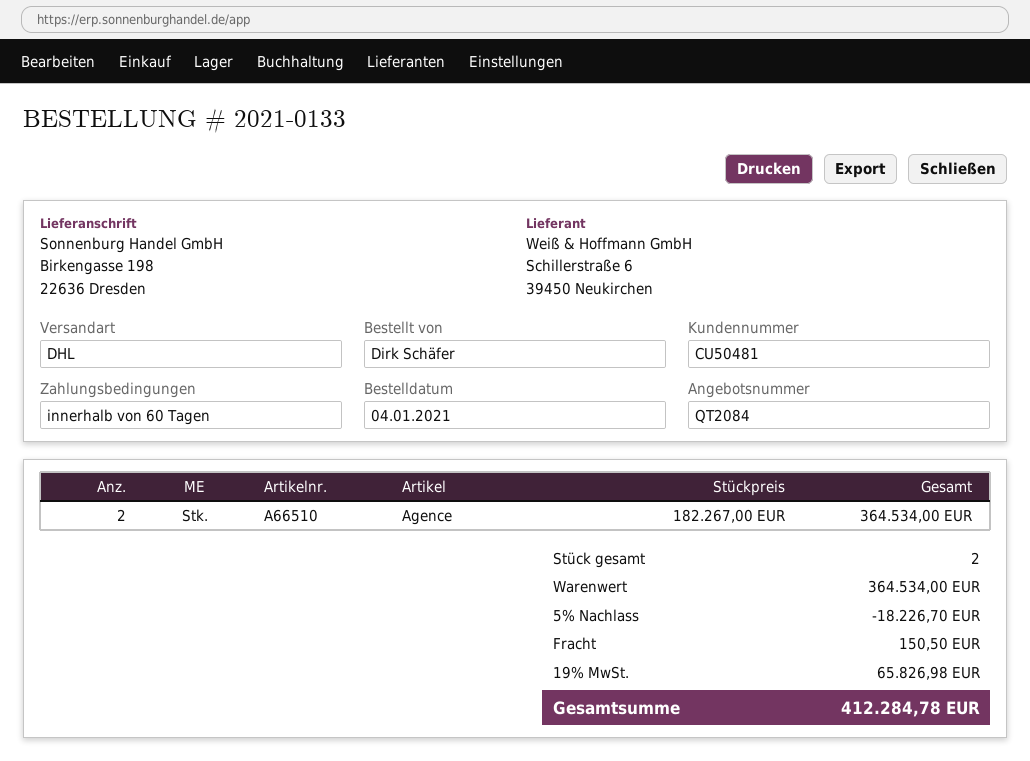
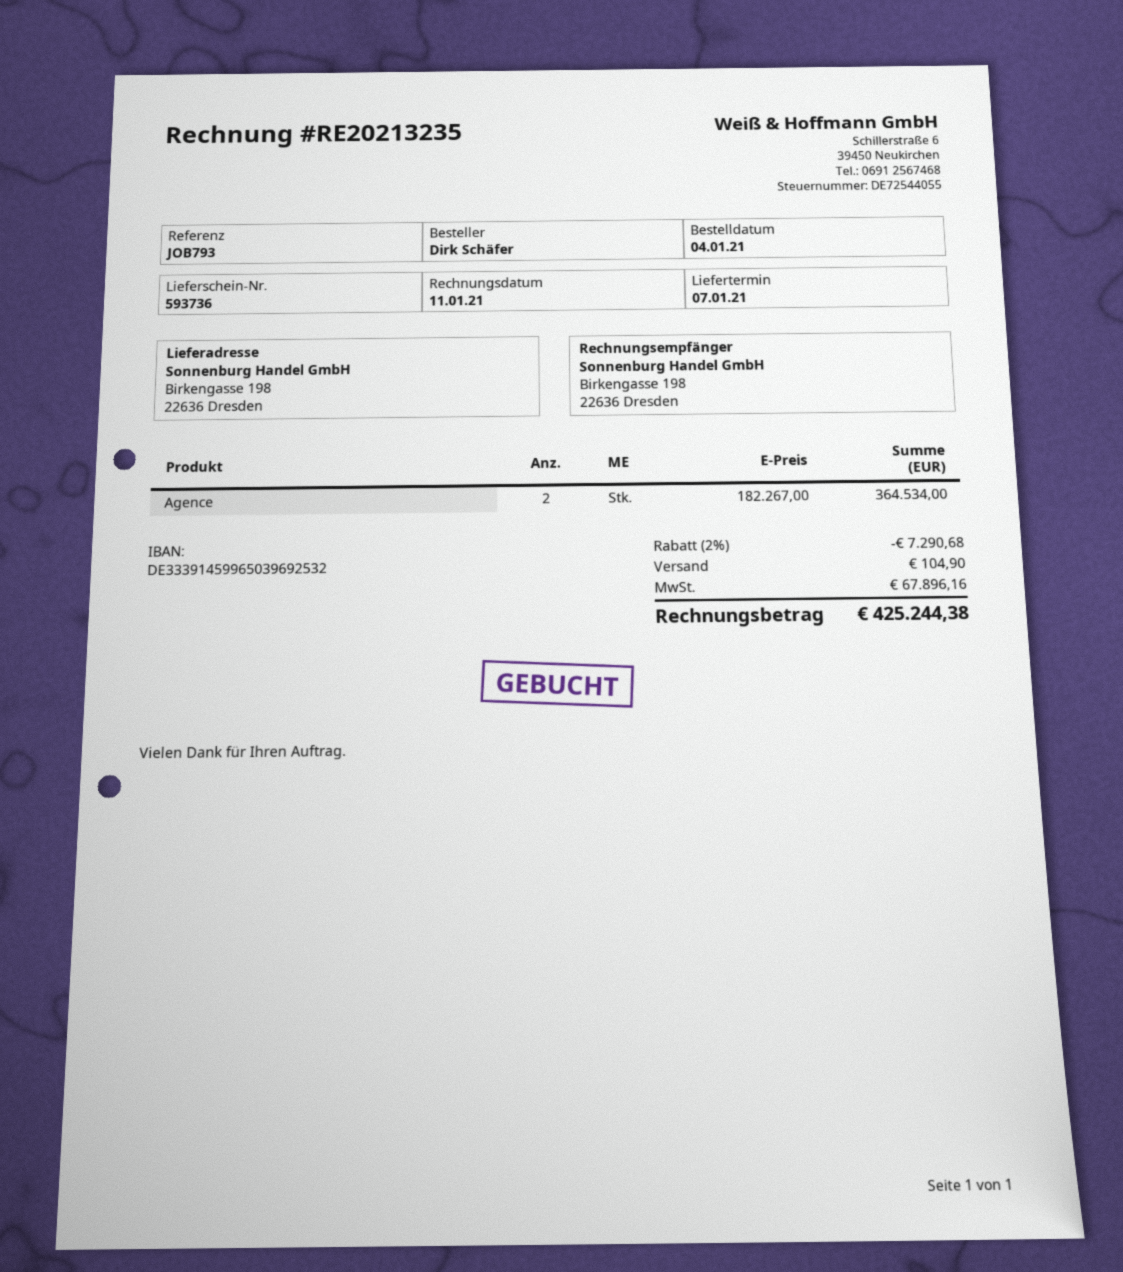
discount: 5% = 18226.70 -> 2% = 7290.68
shipping: 150.50 -> 104.90
tax: 65826.98 -> 67896.16
total: 412284.78 -> 425244.38

